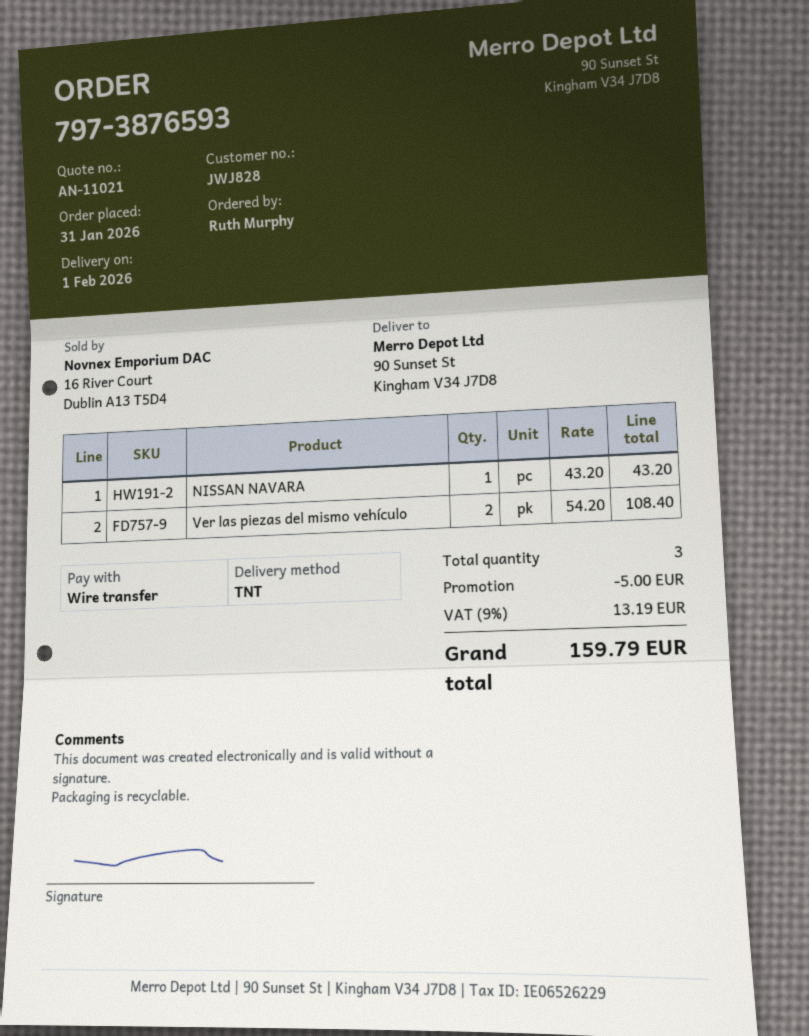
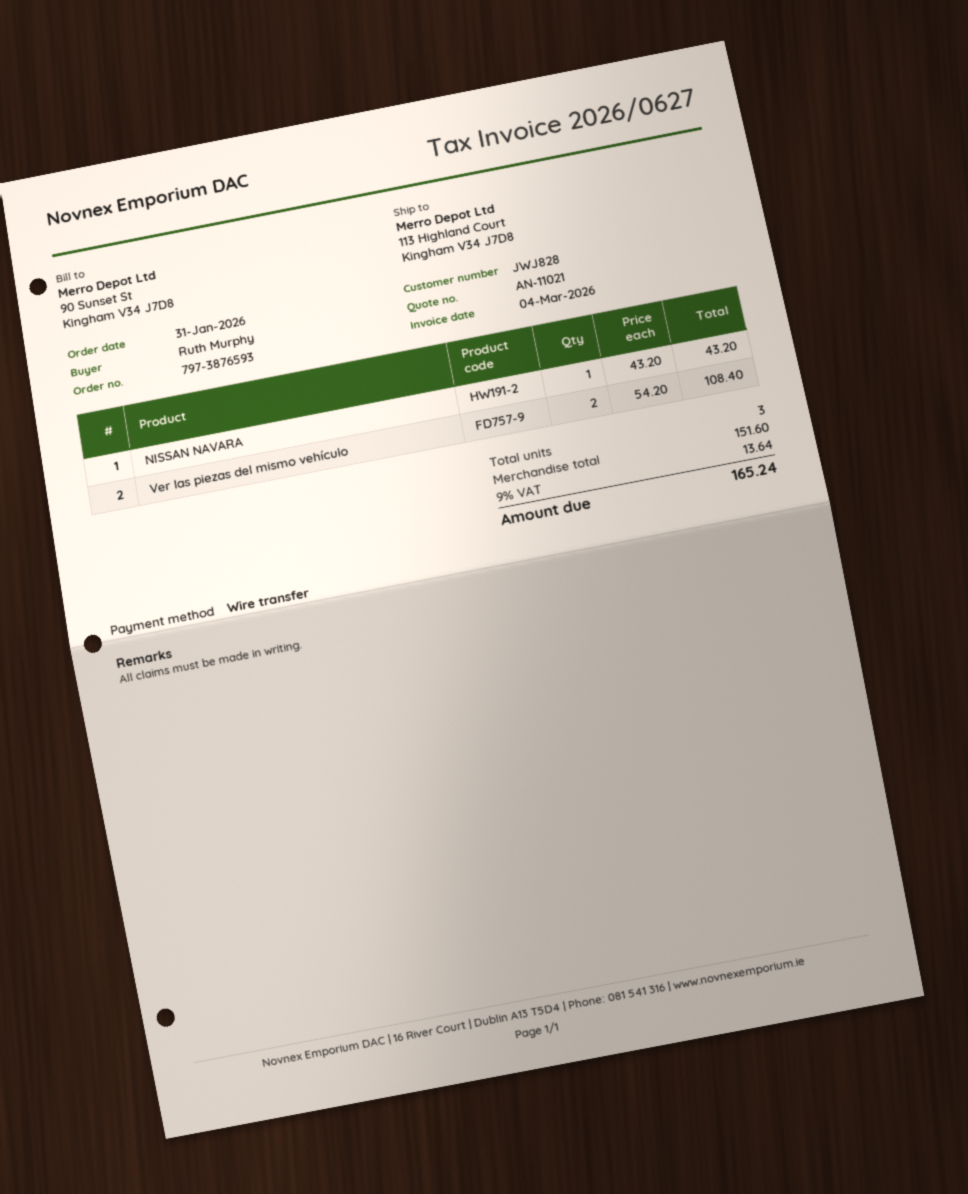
ship to: 90 Sunset St, Kingham V34 J7D8 -> 113 Highland Court, Kingham V34 J7D8
discount: 5.00 -> none
tax: 9% = 13.19 -> 9% = 13.64
total: 159.79 -> 165.24

